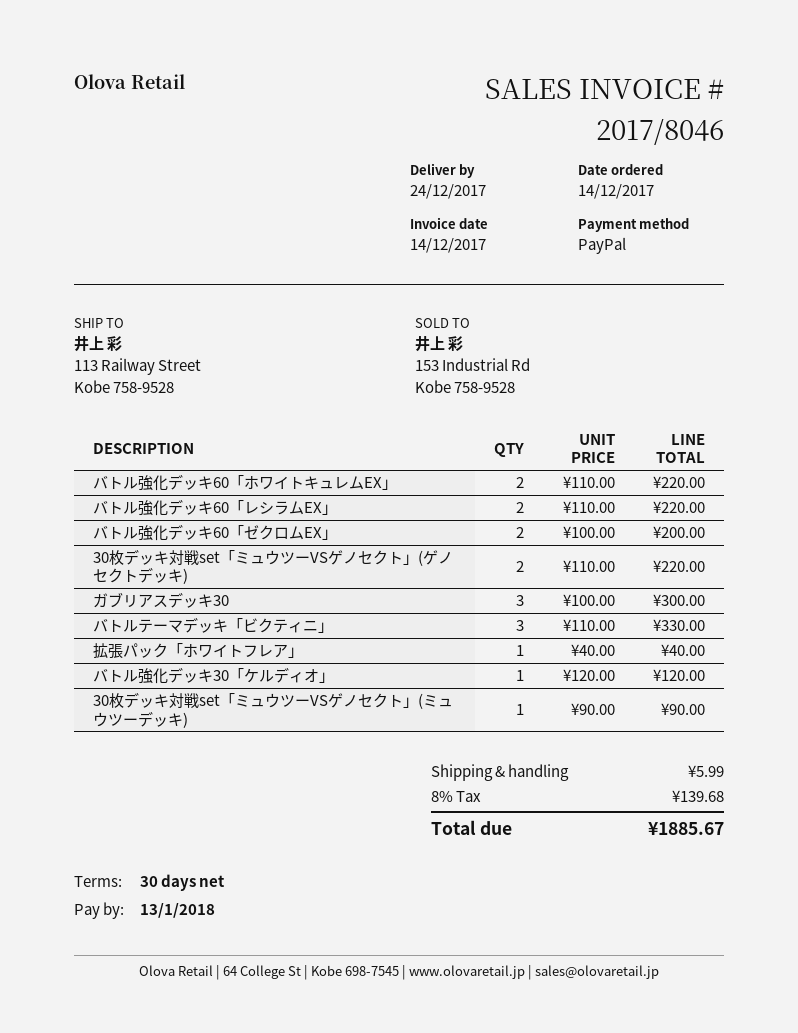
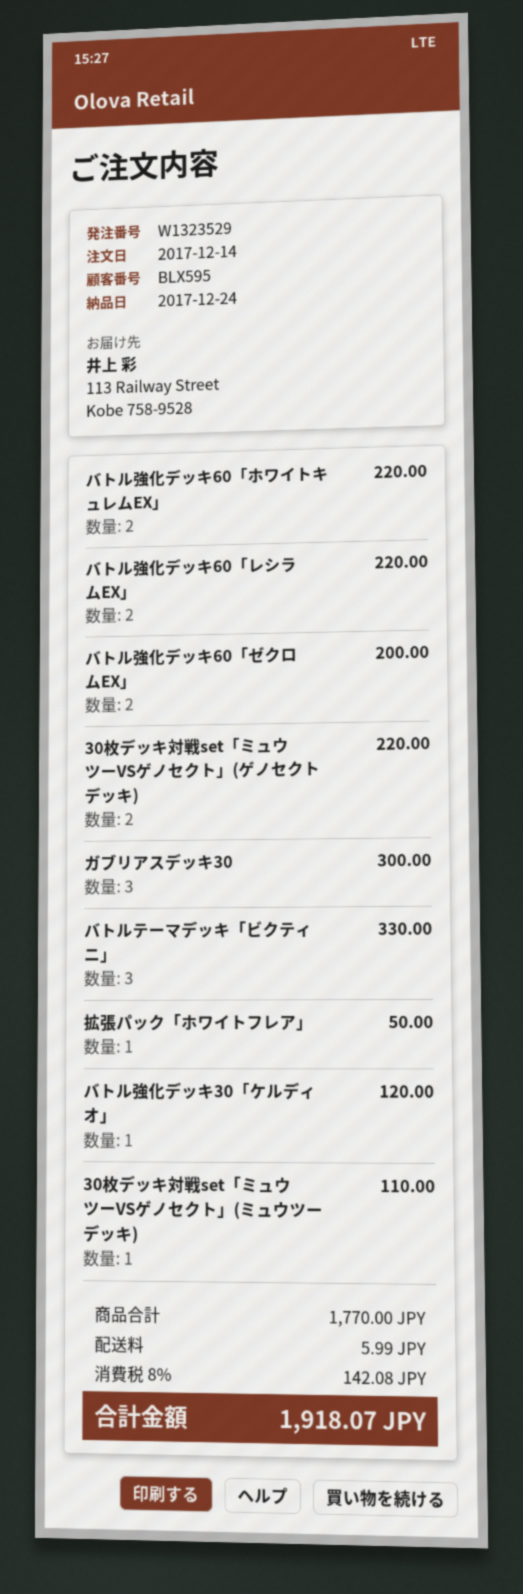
拡張パック「ホワイトフレア」: 1 for 40.00 -> 1 for 50.00
30枚デッキ対戦set「ミュウツーVSゲノセクト」(ミュウツーデッキ): 1 for 90.00 -> 1 for 110.00
tax: 8% = 139.68 -> 8% = 142.08
total: 1885.67 -> 1918.07

